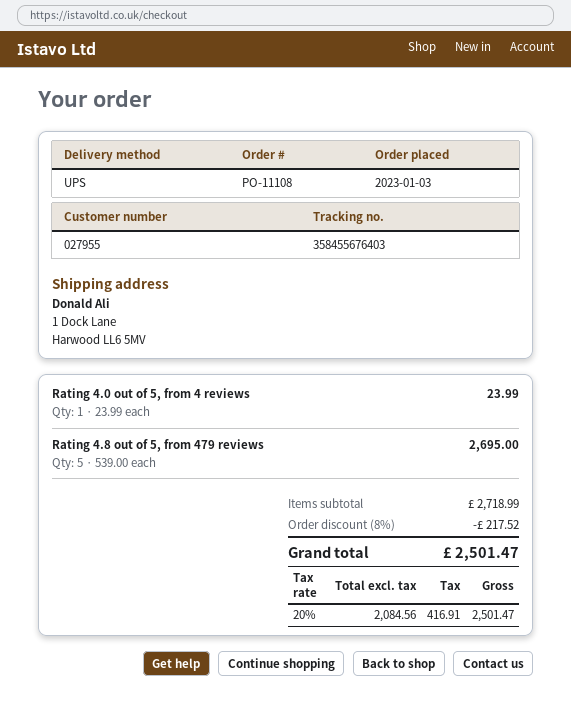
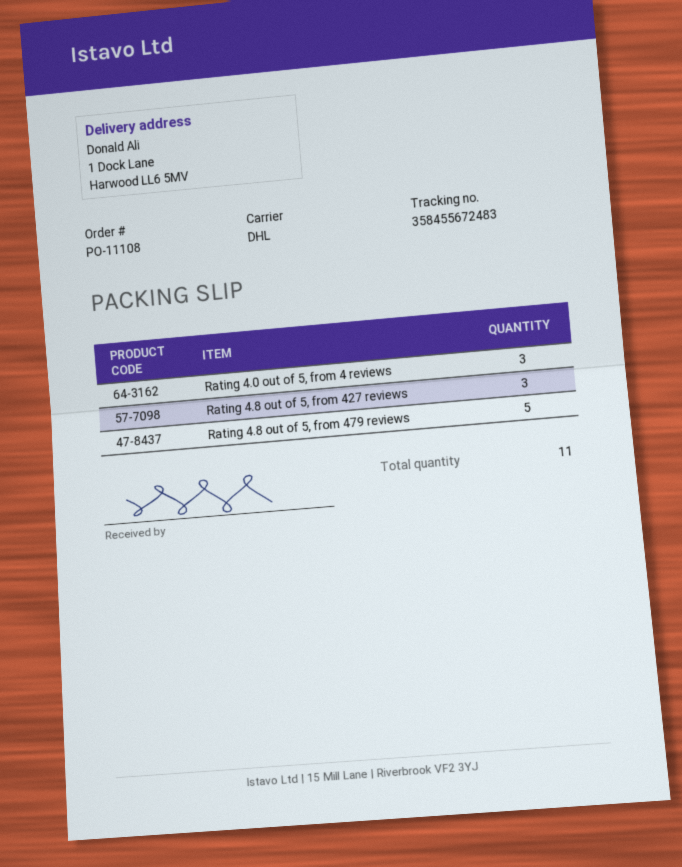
shipping method: UPS -> DHL
tracking number: 358455676403 -> 358455672483
Rating 4.0 out of 5, from 4 reviews: 1 -> 3
Rating 4.8 out of 5, from 427 reviews: none -> 3

